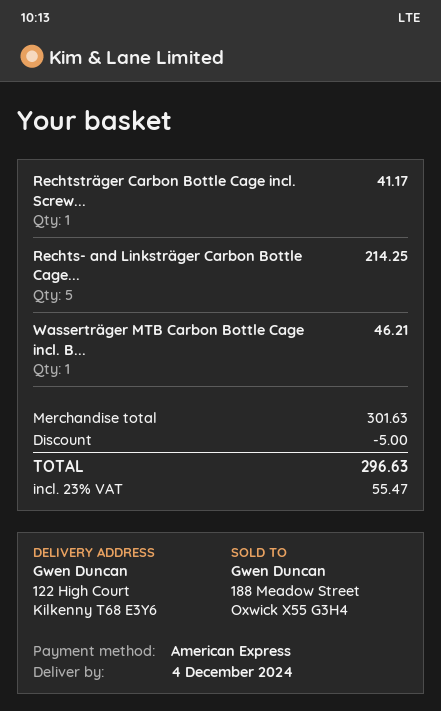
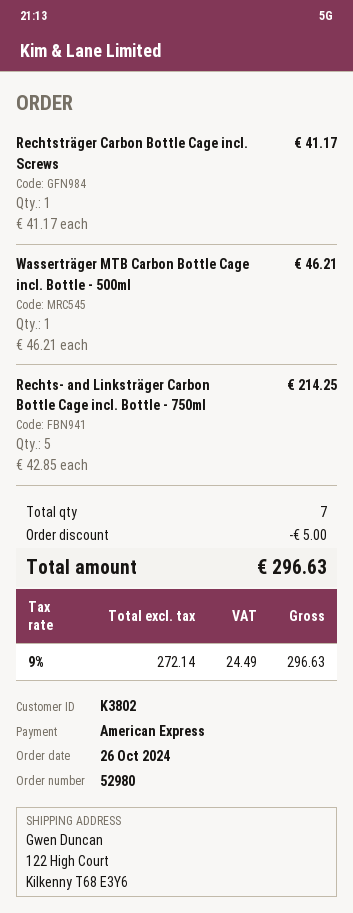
tax: 23% = 55.47 -> 9% = 24.49

